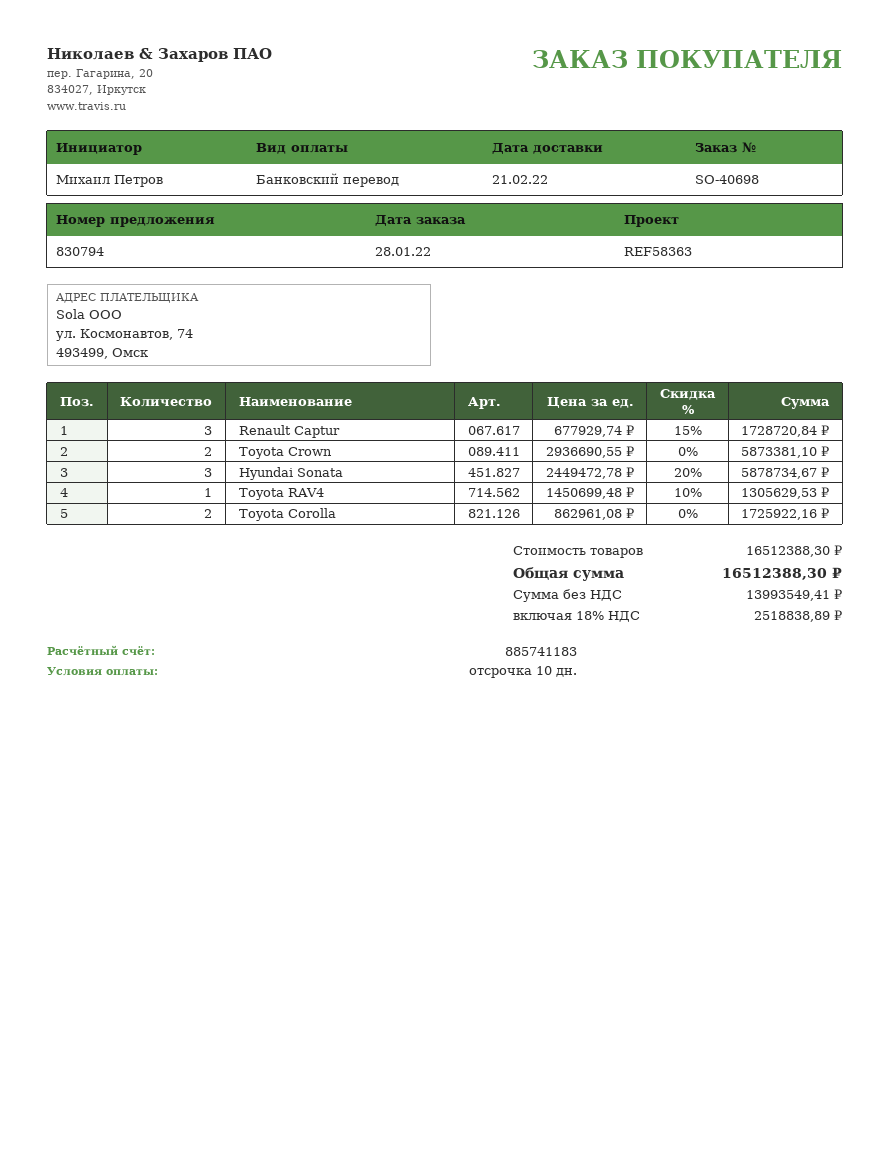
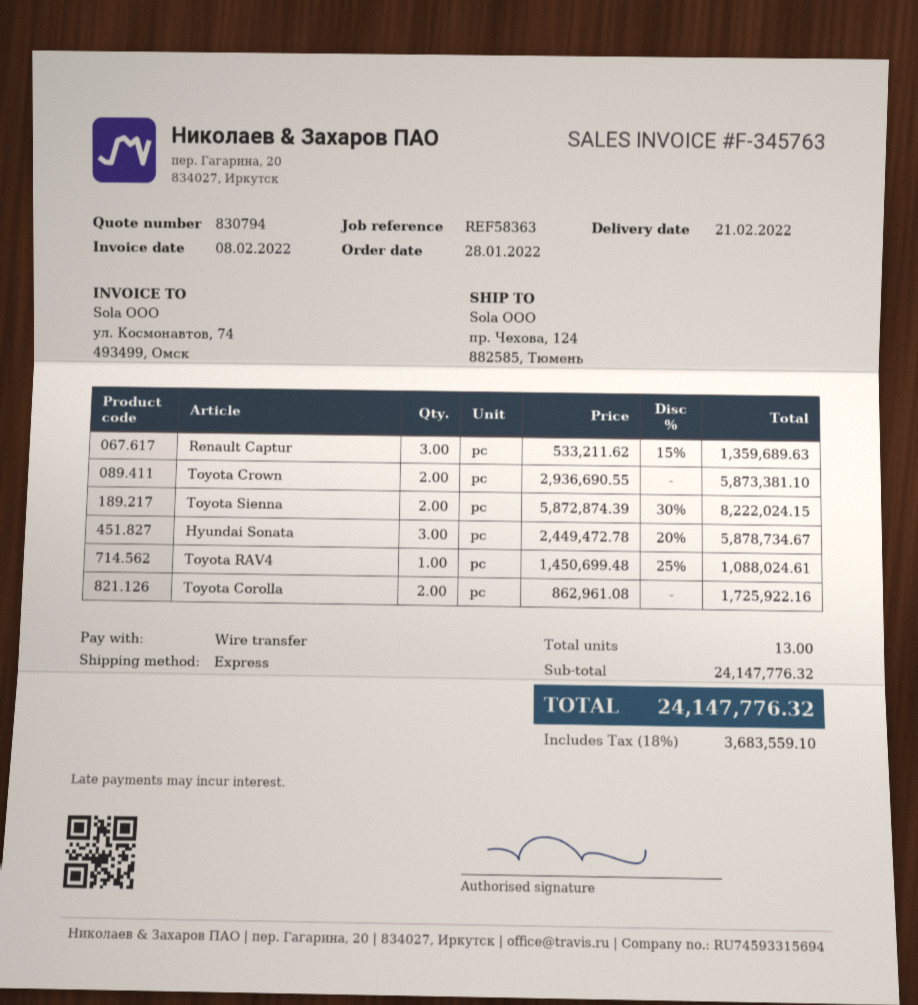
Renault Captur: 3 x 677929.74 - 15% = 1728720.84 -> 3 x 533211.62 - 15% = 1359689.63
Toyota RAV4: 1 x 1450699.48 - 10% = 1305629.53 -> 1 x 1450699.48 - 25% = 1088024.61
Toyota Sienna: none -> 2 x 5872874.39 - 30% = 8222024.15
subtotal: 16512388.30 -> 24147776.32
tax: 18% = 2518838.89 -> 18% = 3683559.10
total: 16512388.30 -> 24147776.32

